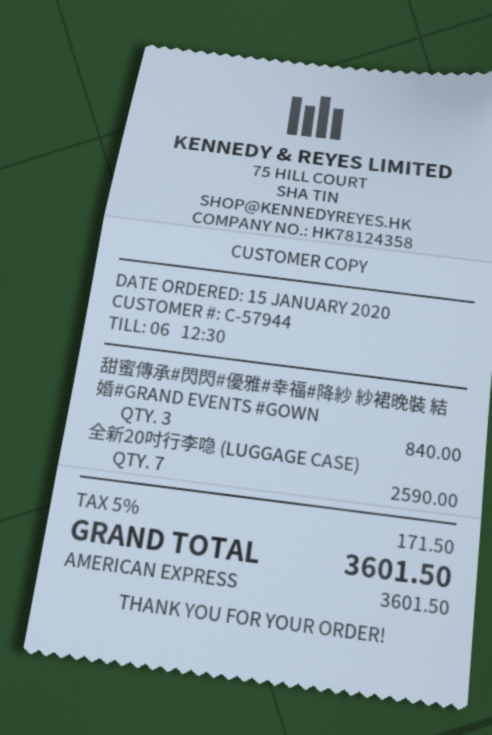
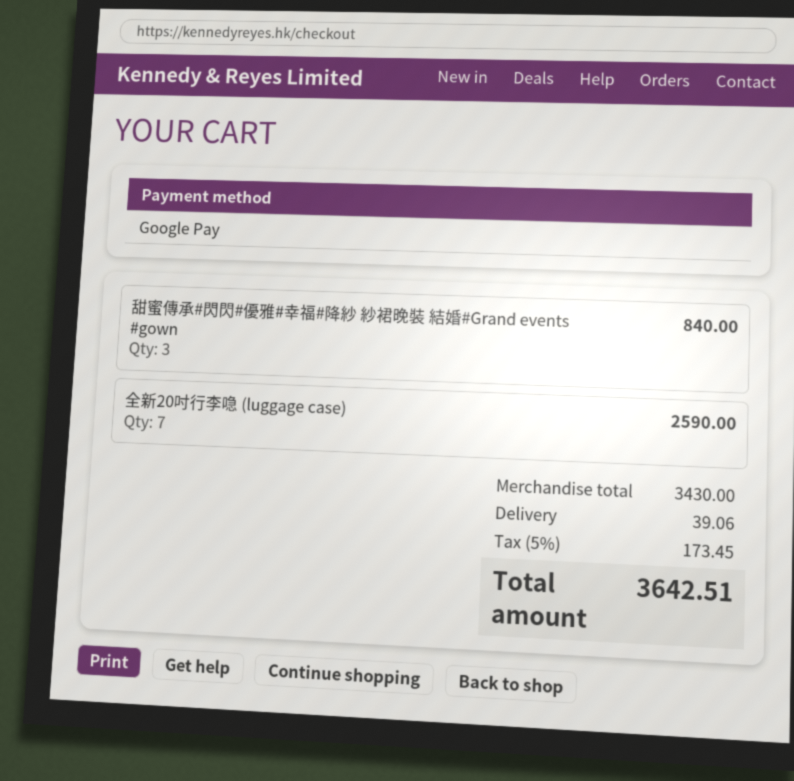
payment method: American Express -> Google Pay
shipping: none -> 39.06
tax: 5% = 171.50 -> 5% = 173.45
total: 3601.50 -> 3642.51

